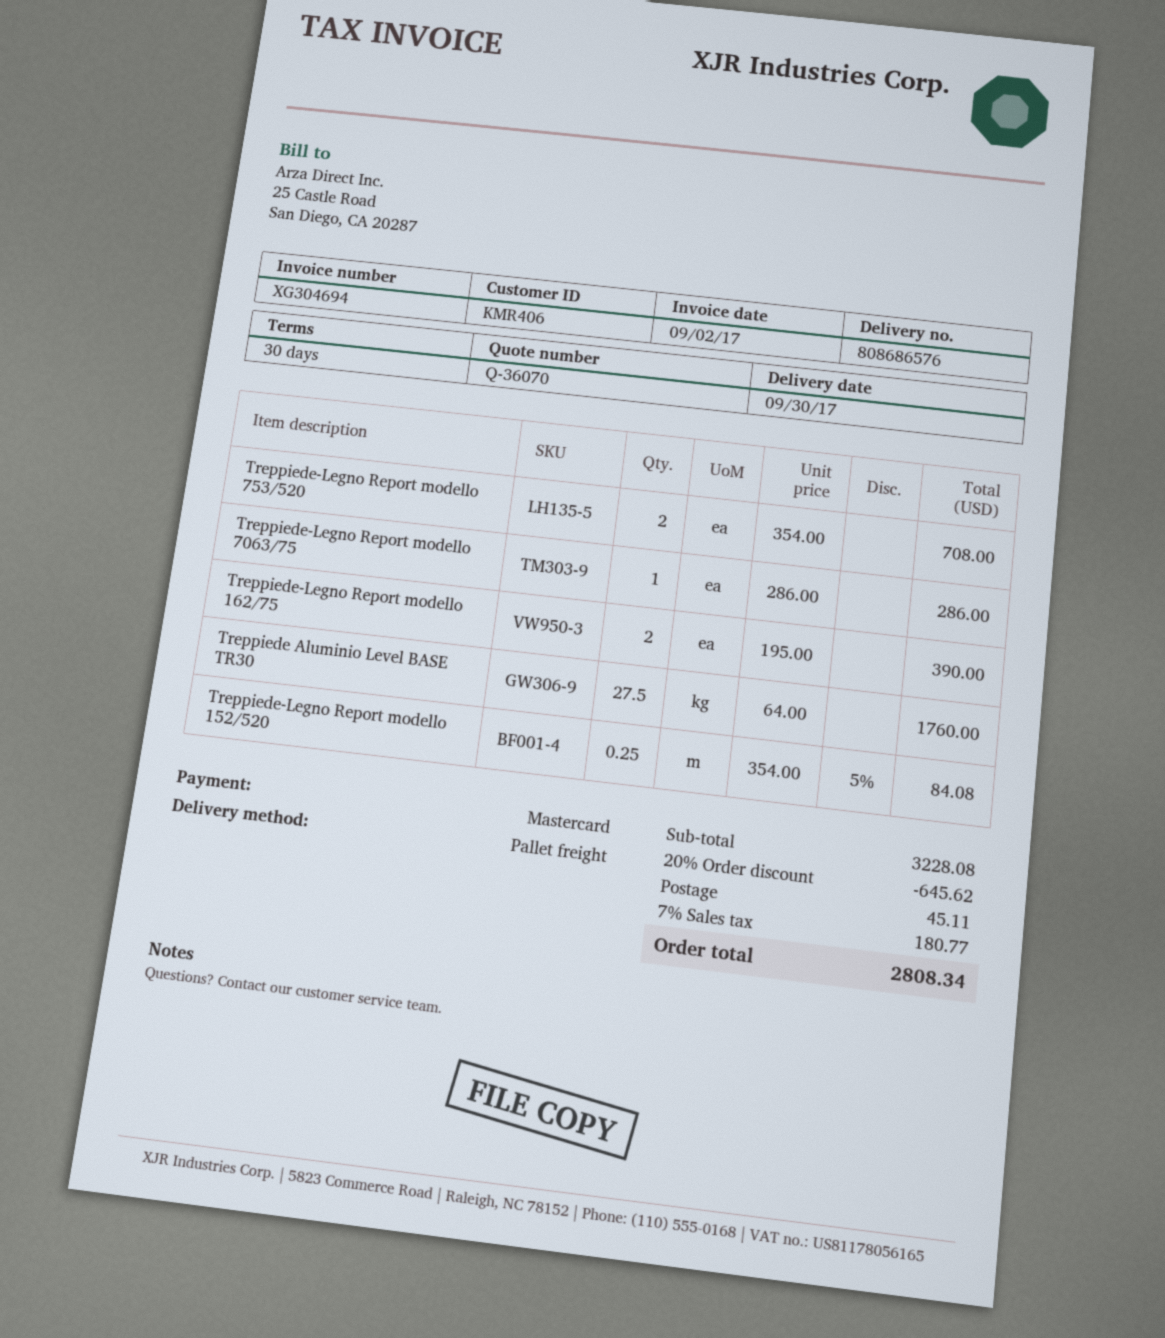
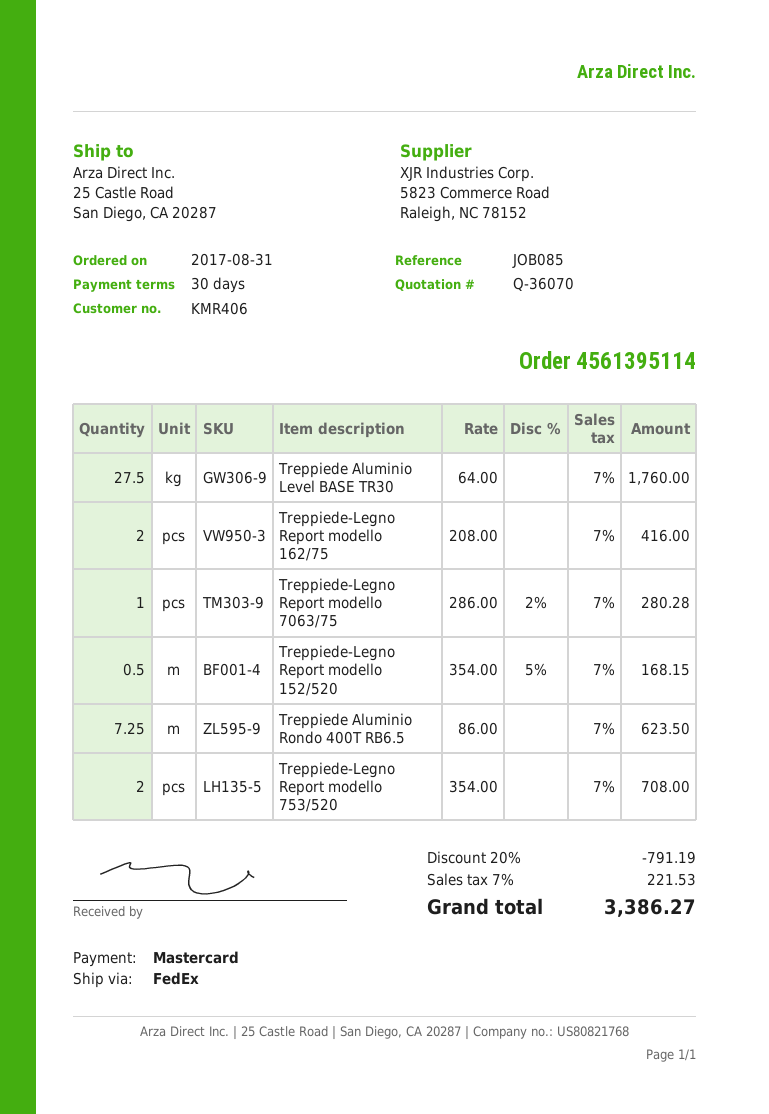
shipping method: pallet freight -> FedEx
Treppiede-Legno Report modello 7063/75: 1 x 286.00 = 286.00 -> 1 x 286.00 - 2% = 280.28
Treppiede-Legno Report modello 162/75: 2 x 195.00 = 390.00 -> 2 x 208.00 = 416.00
Treppiede-Legno Report modello 152/520: 0.25 x 354.00 - 5% = 84.08 -> 0.5 x 354.00 - 5% = 168.15
Treppiede Aluminio Rondo 400T RB6.5: none -> 7.25 x 86.00 = 623.50
discount: 20% = 645.62 -> 20% = 791.19
shipping: 45.11 -> none
tax: 7% = 180.77 -> 7% = 221.53
total: 2808.34 -> 3386.27

